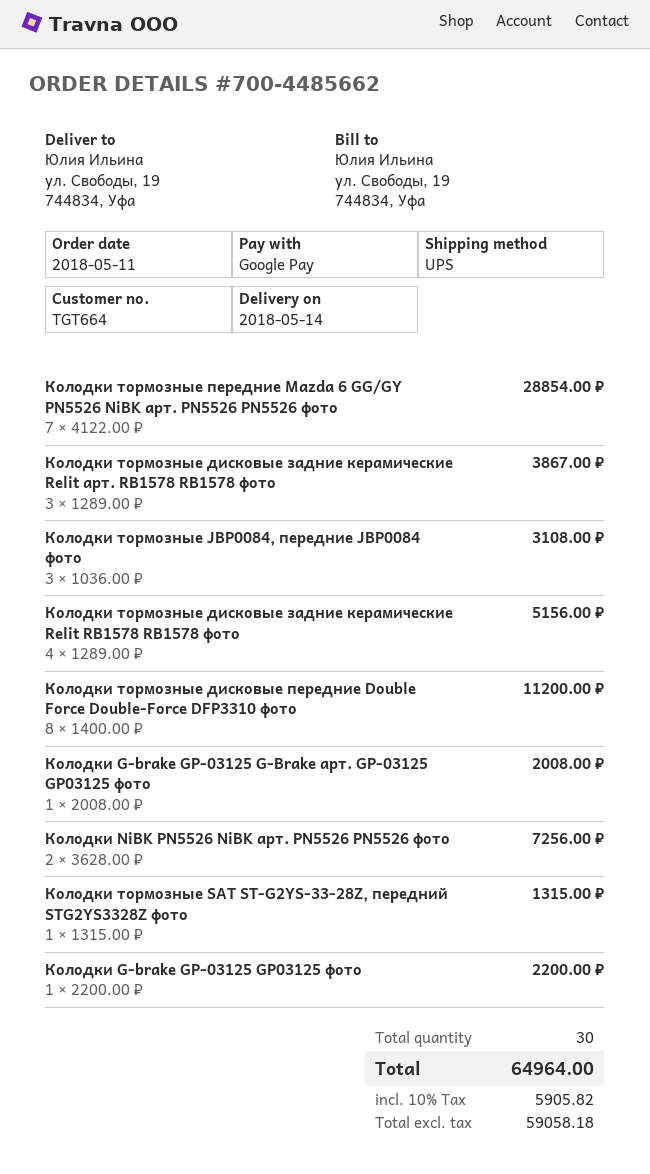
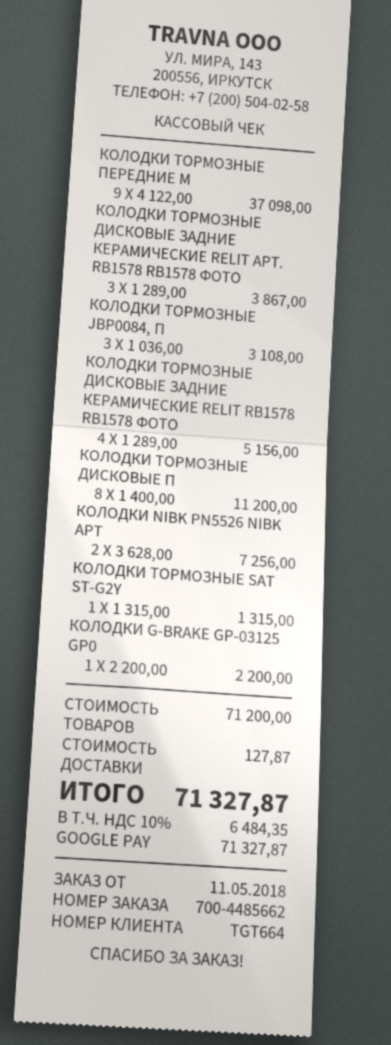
Колодки тормозные передние Mazda 6 GG/GY PN5526 NiBK арт. PN5526 PN5526 фото: 7 x 4122.00 = 28854.00 -> 9 x 4122.00 = 37098.00
Колодки G-brake GP-03125 G-Brake арт. GP-03125 GP03125 фото: 1 x 2008.00 = 2008.00 -> none
shipping: none -> 127.87
tax: 10% = 5905.82 -> 10% = 6484.35
total: 64964.00 -> 71327.87

